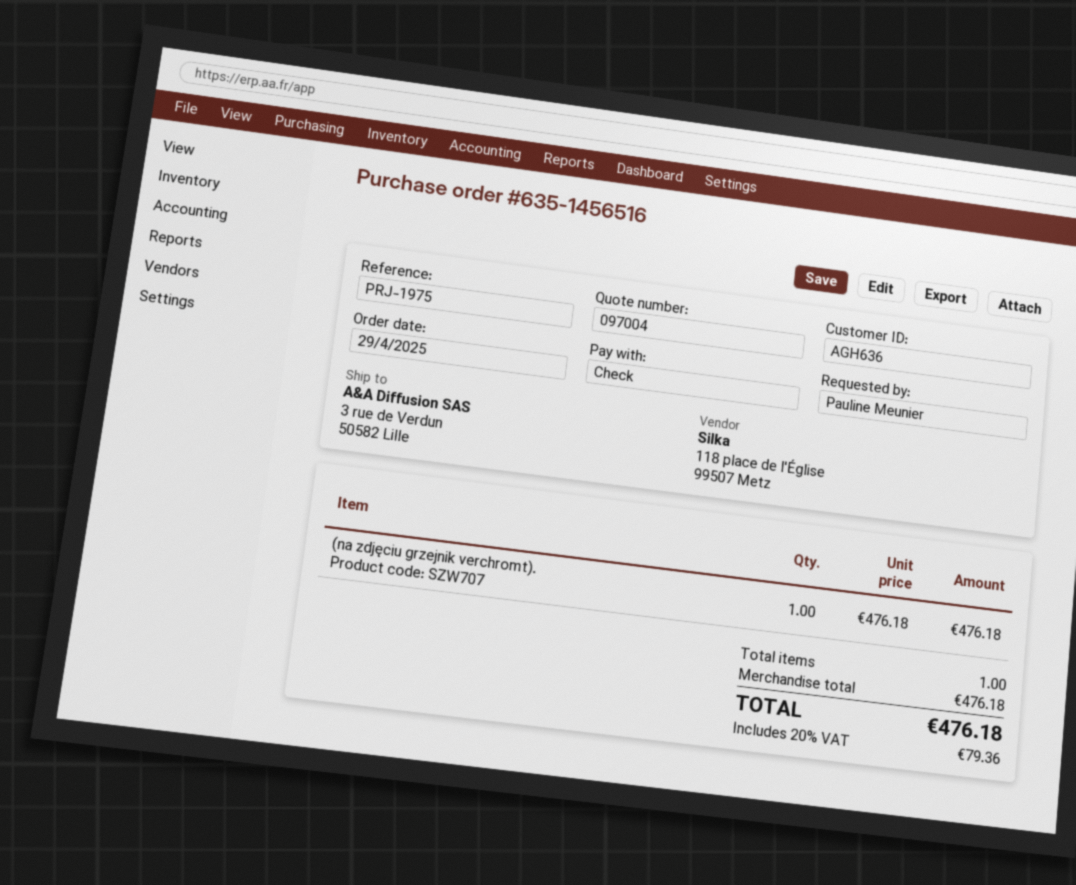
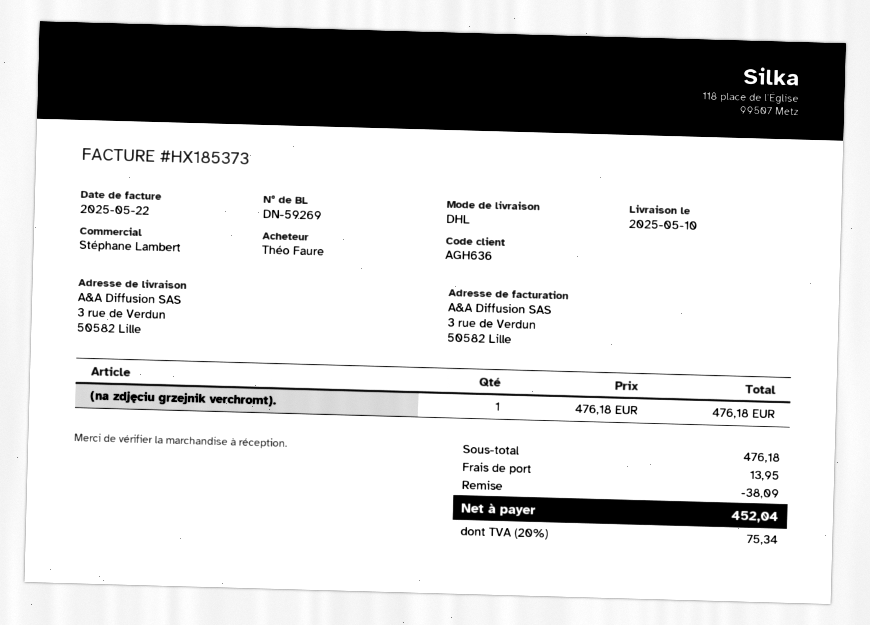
ordered by: Pauline Meunier -> Théo Faure
discount: none -> 38.09
shipping: none -> 13.95
tax: 20% = 79.36 -> 20% = 75.34
total: 476.18 -> 452.04

